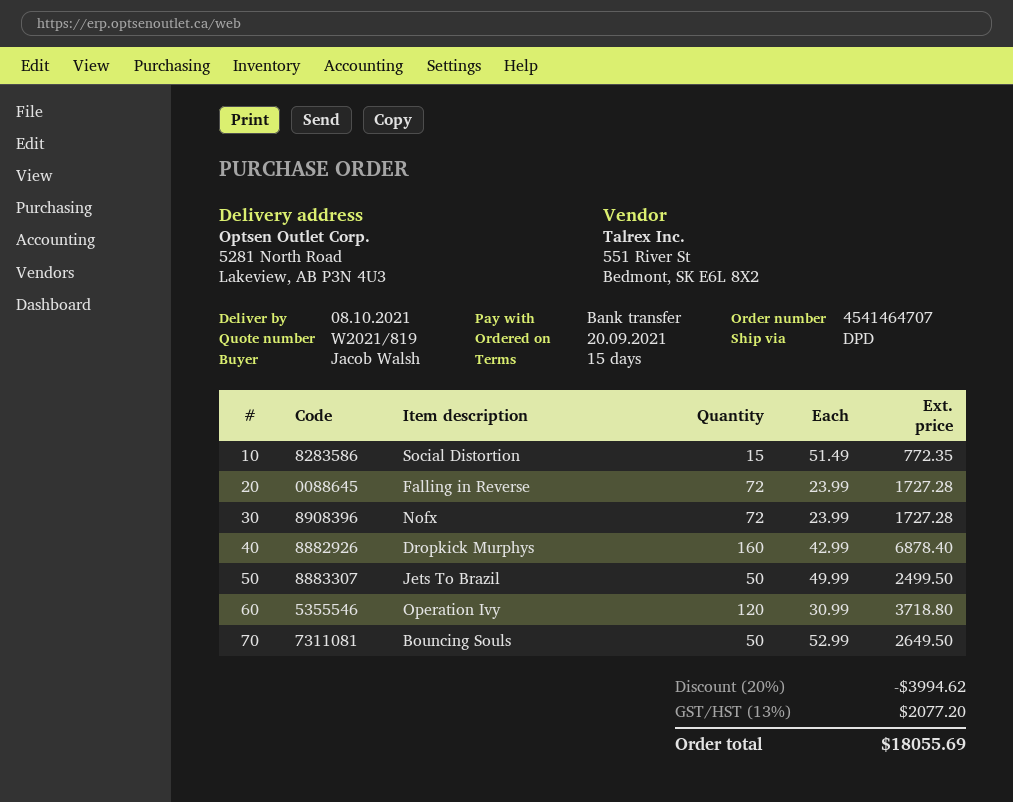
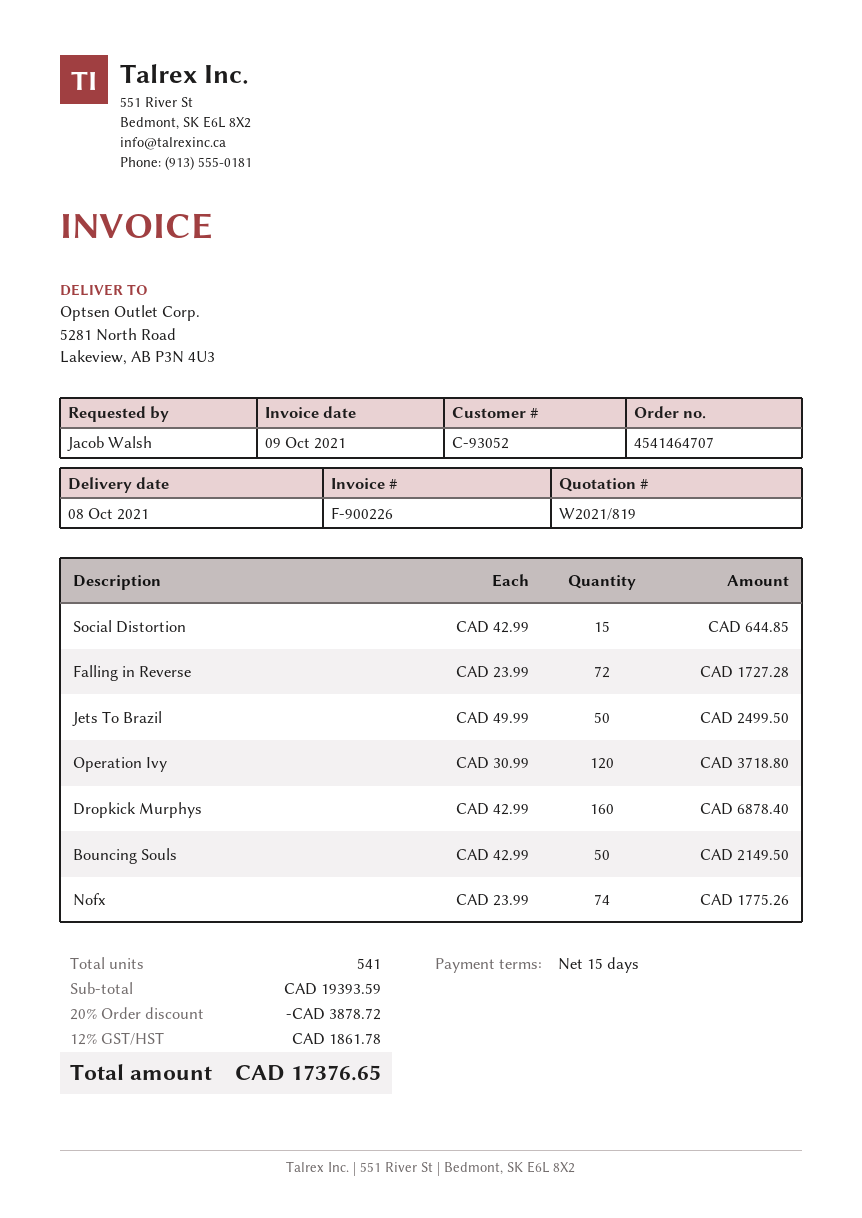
Social Distortion: 15 x 51.49 = 772.35 -> 15 x 42.99 = 644.85
Nofx: 72 x 23.99 = 1727.28 -> 74 x 23.99 = 1775.26
Bouncing Souls: 50 x 52.99 = 2649.50 -> 50 x 42.99 = 2149.50
discount: 20% = 3994.62 -> 20% = 3878.72
tax: 13% = 2077.20 -> 12% = 1861.78
total: 18055.69 -> 17376.65

